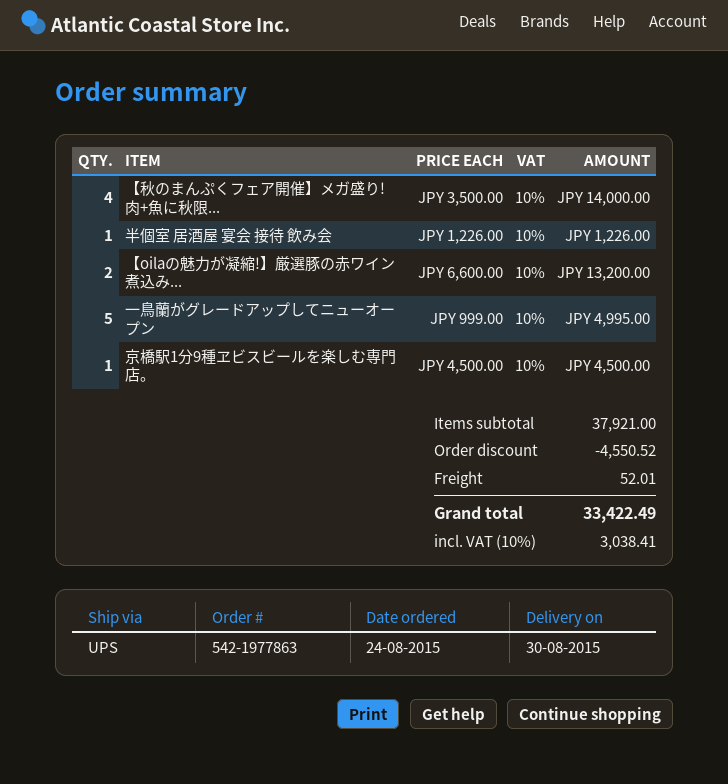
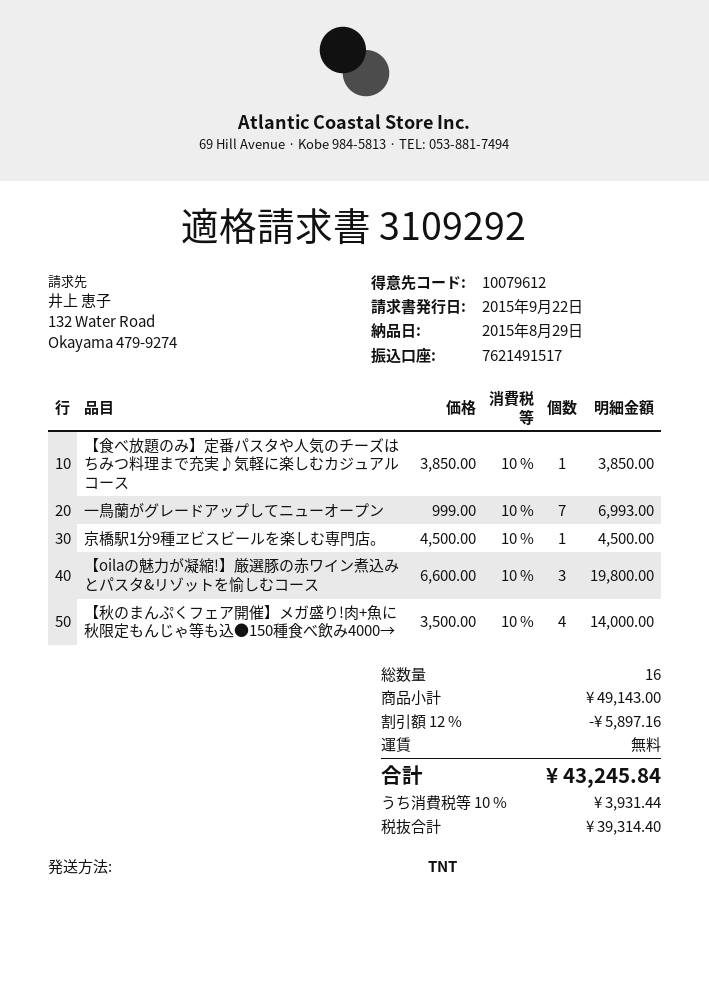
delivery date: 2015-08-30 -> 2015-08-29
shipping method: UPS -> TNT
半個室 居酒屋 宴会 接待 飲み会: 1 x 1226.00 = 1226.00 -> none
【oilaの魅力が凝縮!】厳選豚の赤ワイン煮込み...: 2 x 6600.00 = 13200.00 -> 3 x 6600.00 = 19800.00
一鳥蘭がグレードアップしてニューオープン: 5 x 999.00 = 4995.00 -> 7 x 999.00 = 6993.00
【食べ放題のみ】定番パスタや人気のチーズはちみつ料理まで充実♪気軽に楽しむカジュアルコース: none -> 1 x 3850.00 = 3850.00
subtotal: 37921.00 -> 49143.00
discount: 4550.52 -> 5897.16
shipping: 52.01 -> 0.00
tax: 10% = 3038.41 -> 10% = 3931.44
total: 33422.49 -> 43245.84

